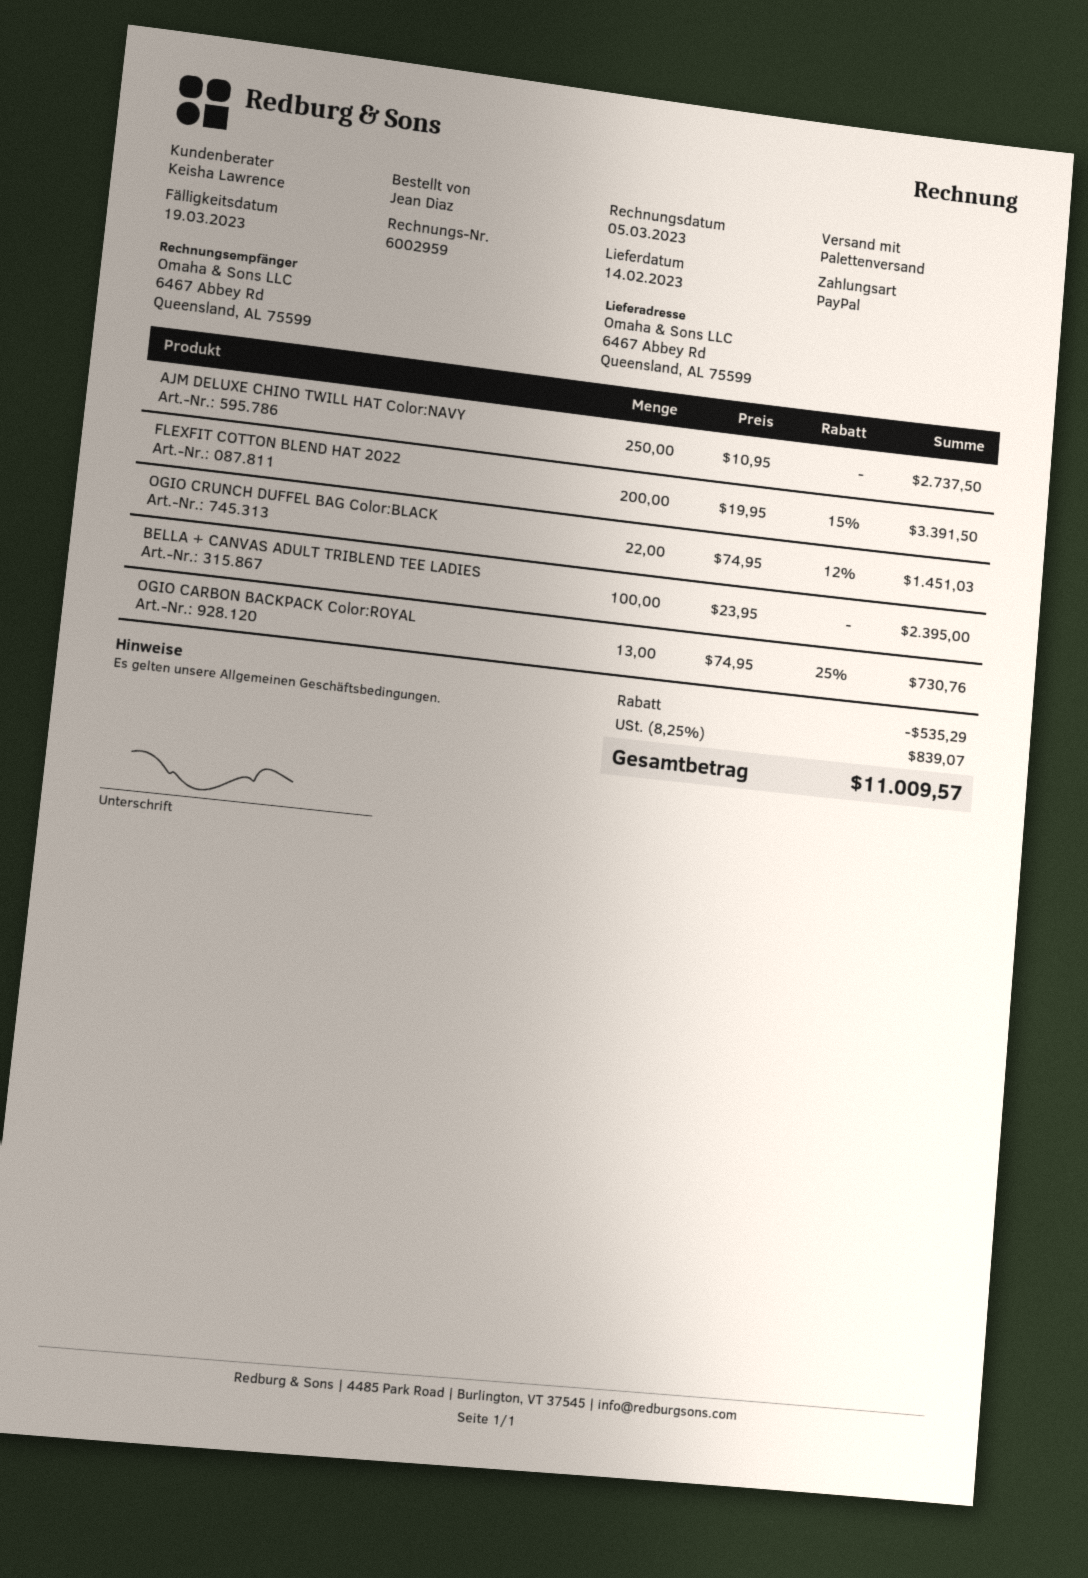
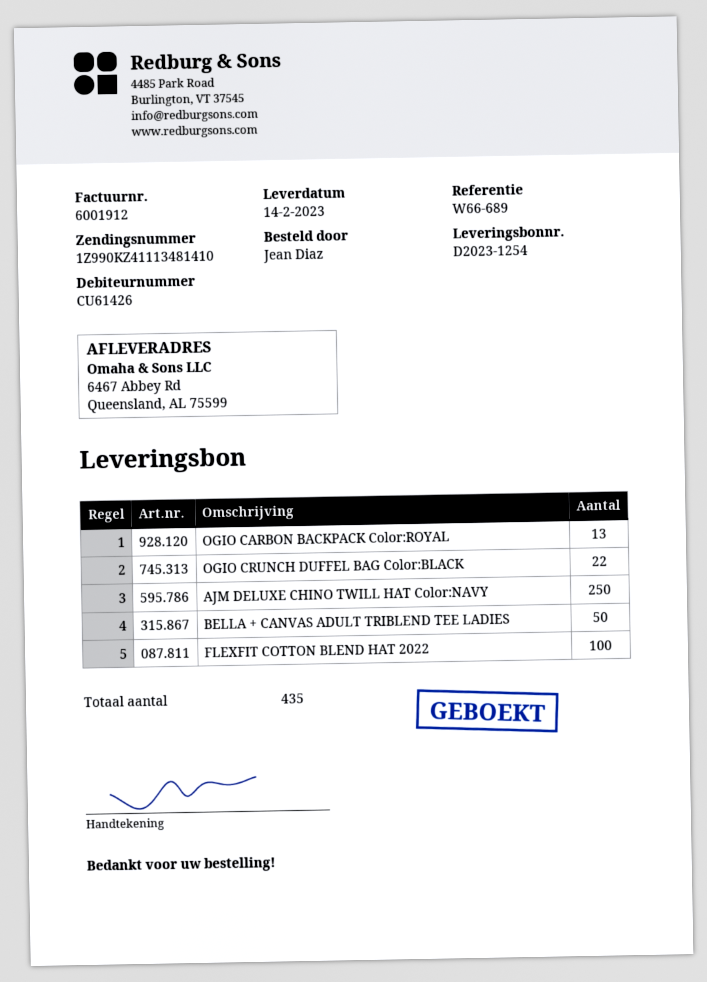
invoice number: 6002959 -> 6001912
FLEXFIT COTTON BLEND HAT 2022: 200 -> 100
BELLA + CANVAS ADULT TRIBLEND TEE LADIES: 100 -> 50

